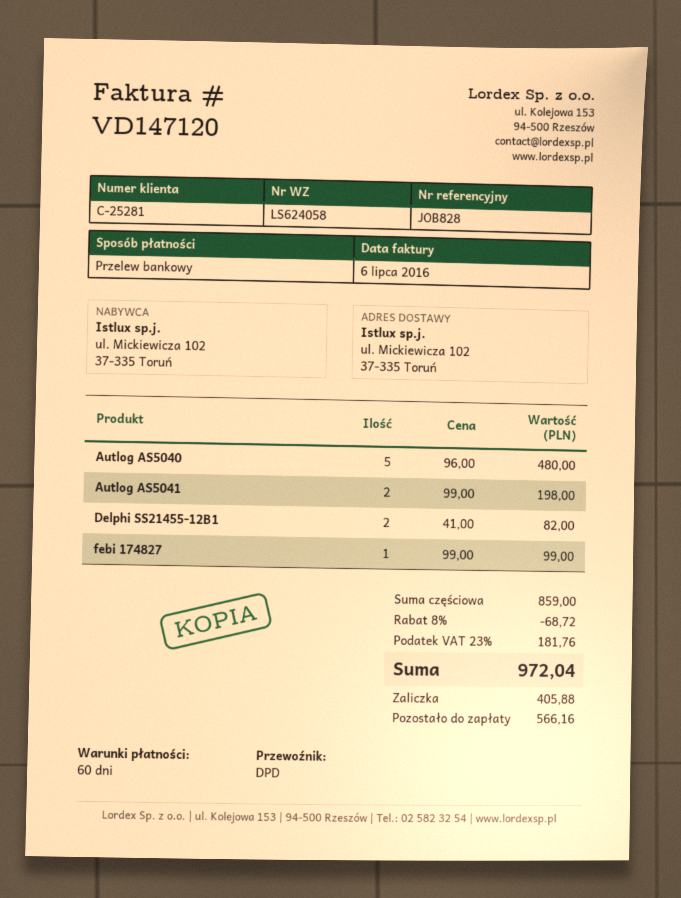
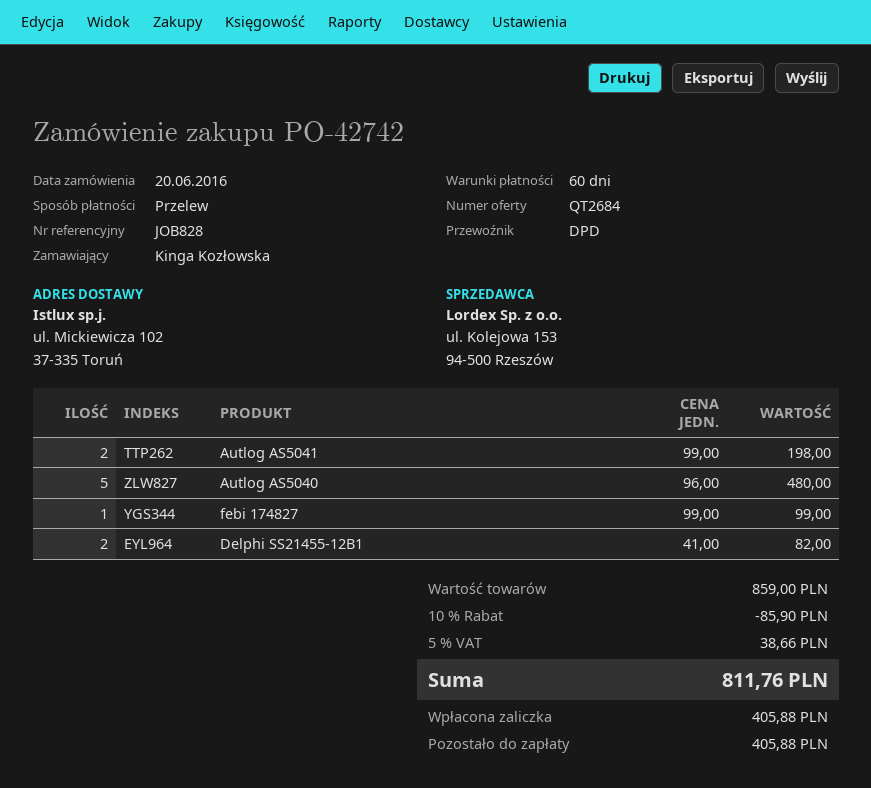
discount: 8% = 68.72 -> 10% = 85.90
tax: 23% = 181.76 -> 5% = 38.66
total: 972.04 -> 811.76
balance: 566.16 -> 405.88

